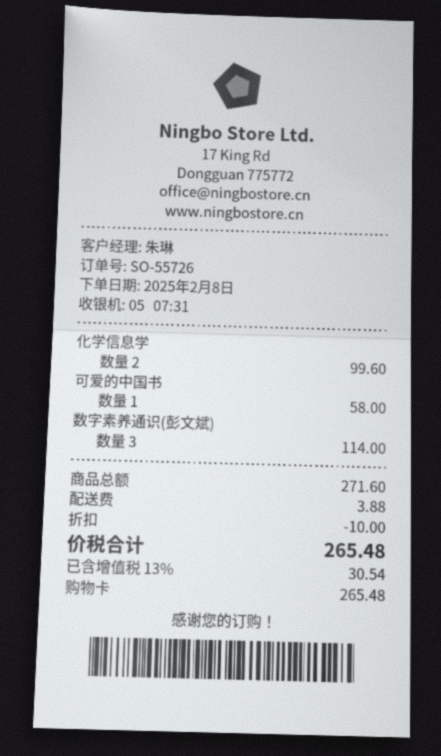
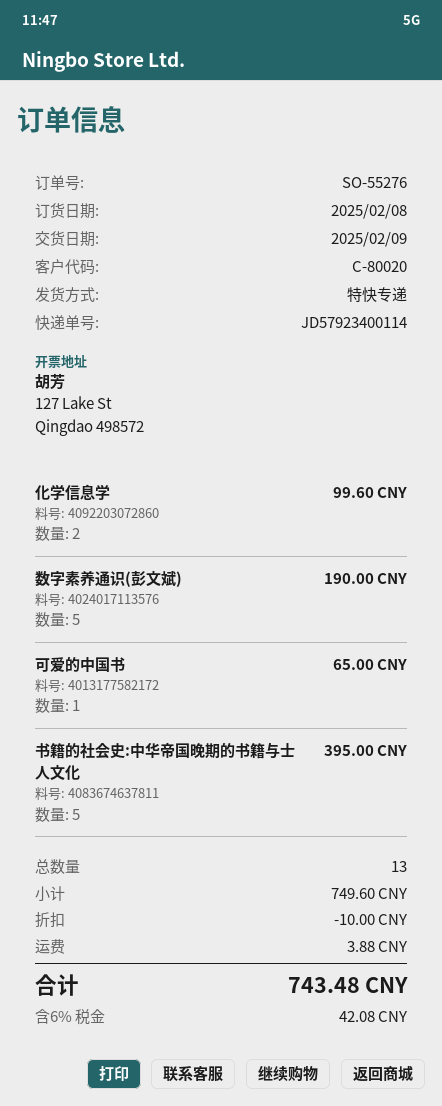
order number: SO-55726 -> SO-55276
可爱的中国书: 1 for 58.00 -> 1 for 65.00
数字素养通识(彭文斌): 3 for 114.00 -> 5 for 190.00
书籍的社会史:中华帝国晚期的书籍与士人文化: none -> 5 for 395.00
subtotal: 271.60 -> 749.60
tax: 13% = 30.54 -> 6% = 42.08
total: 265.48 -> 743.48

